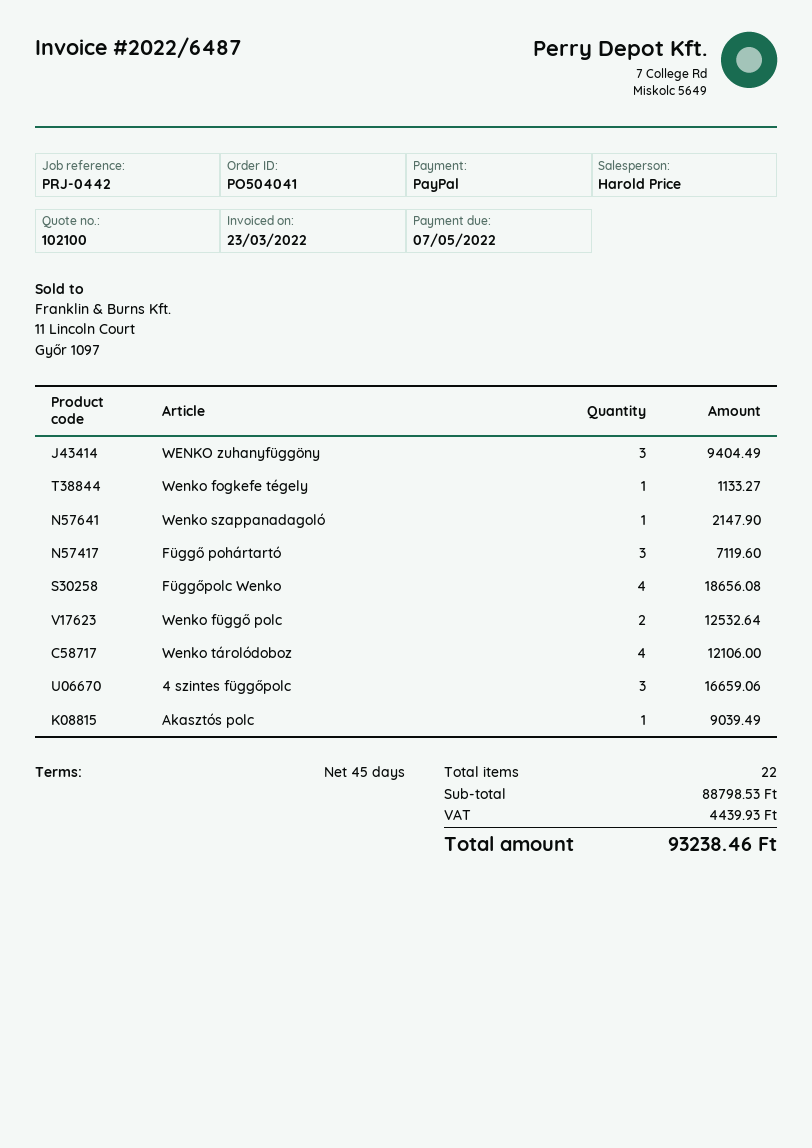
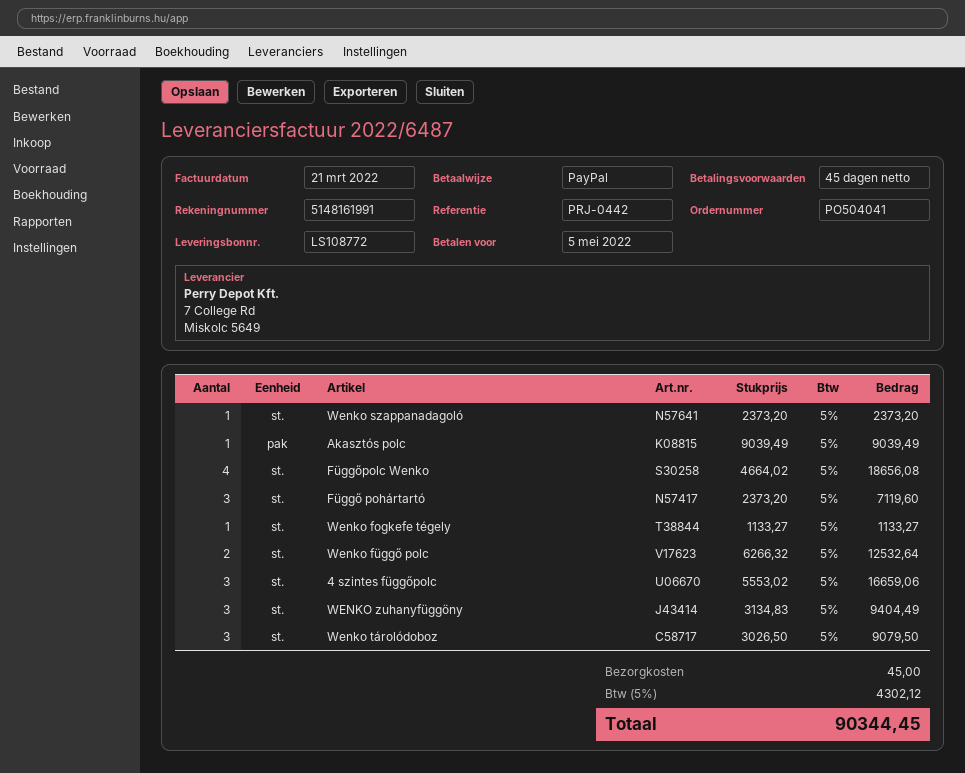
invoice date: 2022-03-23 -> 2022-03-21
due date: 2022-05-07 -> 2022-05-05
Wenko szappanadagoló: 1 for 2147.90 -> 1 for 2373.20
Wenko tárolódoboz: 4 for 12106.00 -> 3 for 9079.50
shipping: none -> 45.00
tax: 4439.93 -> 4302.12
total: 93238.46 -> 90344.45

